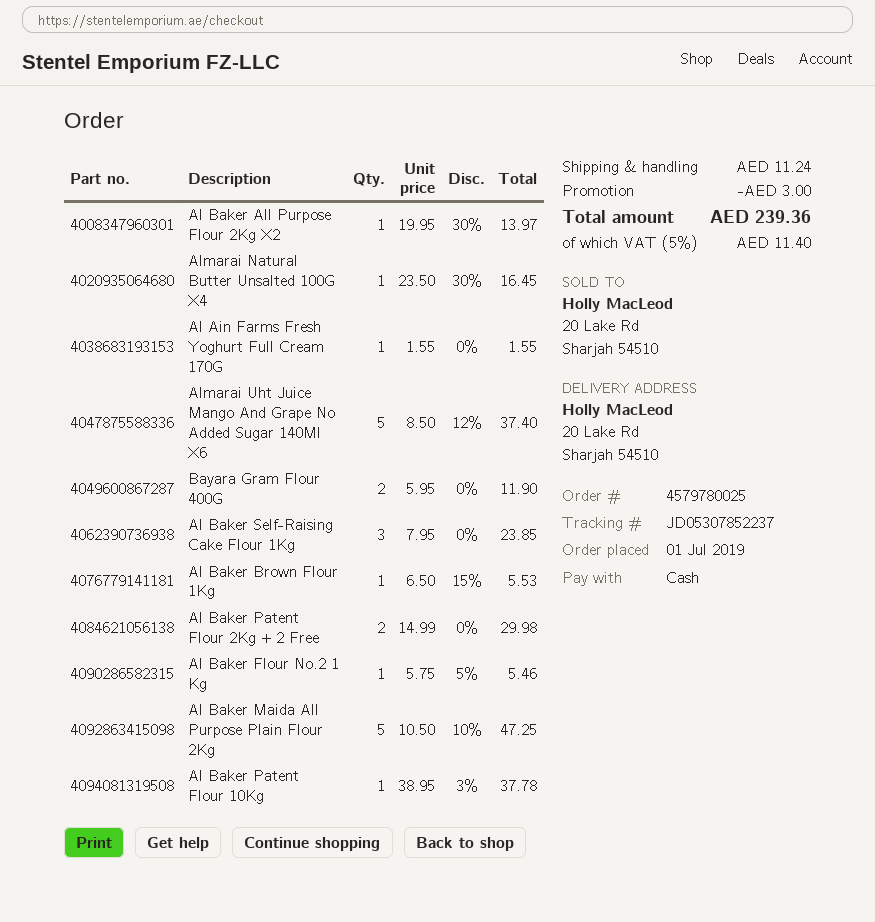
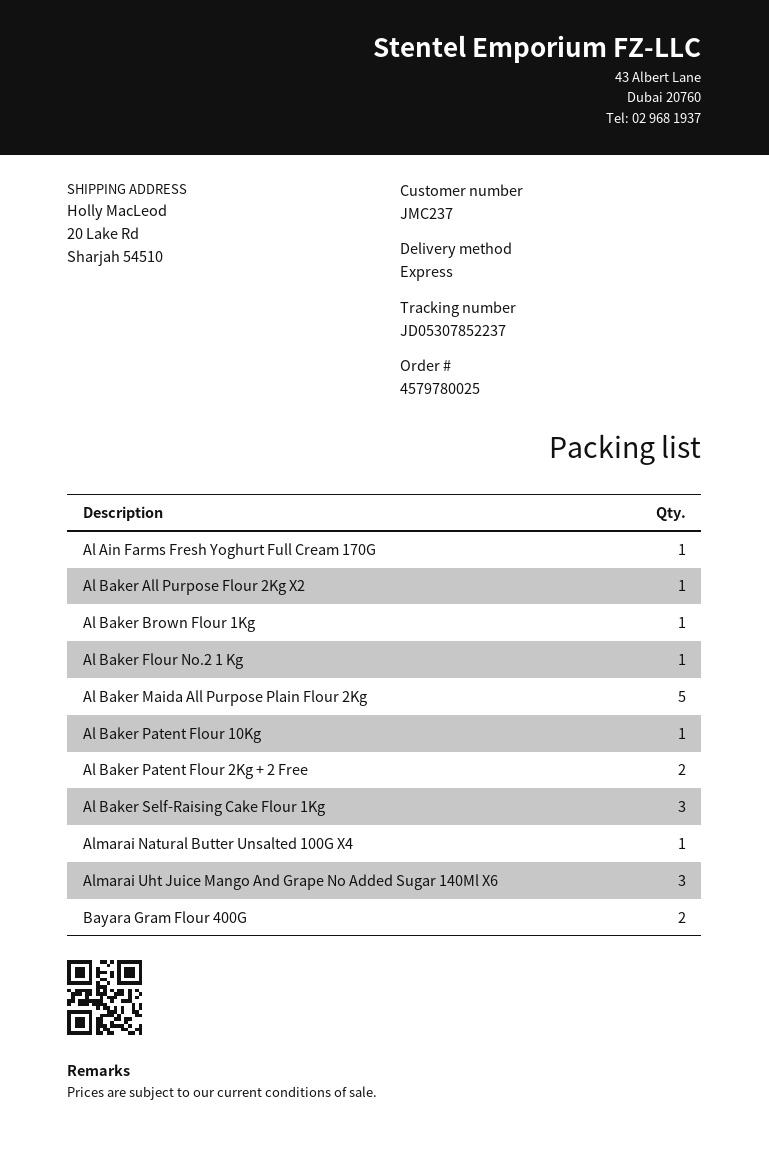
Almarai Uht Juice Mango And Grape No Added Sugar 140Ml X6: 5 -> 3

